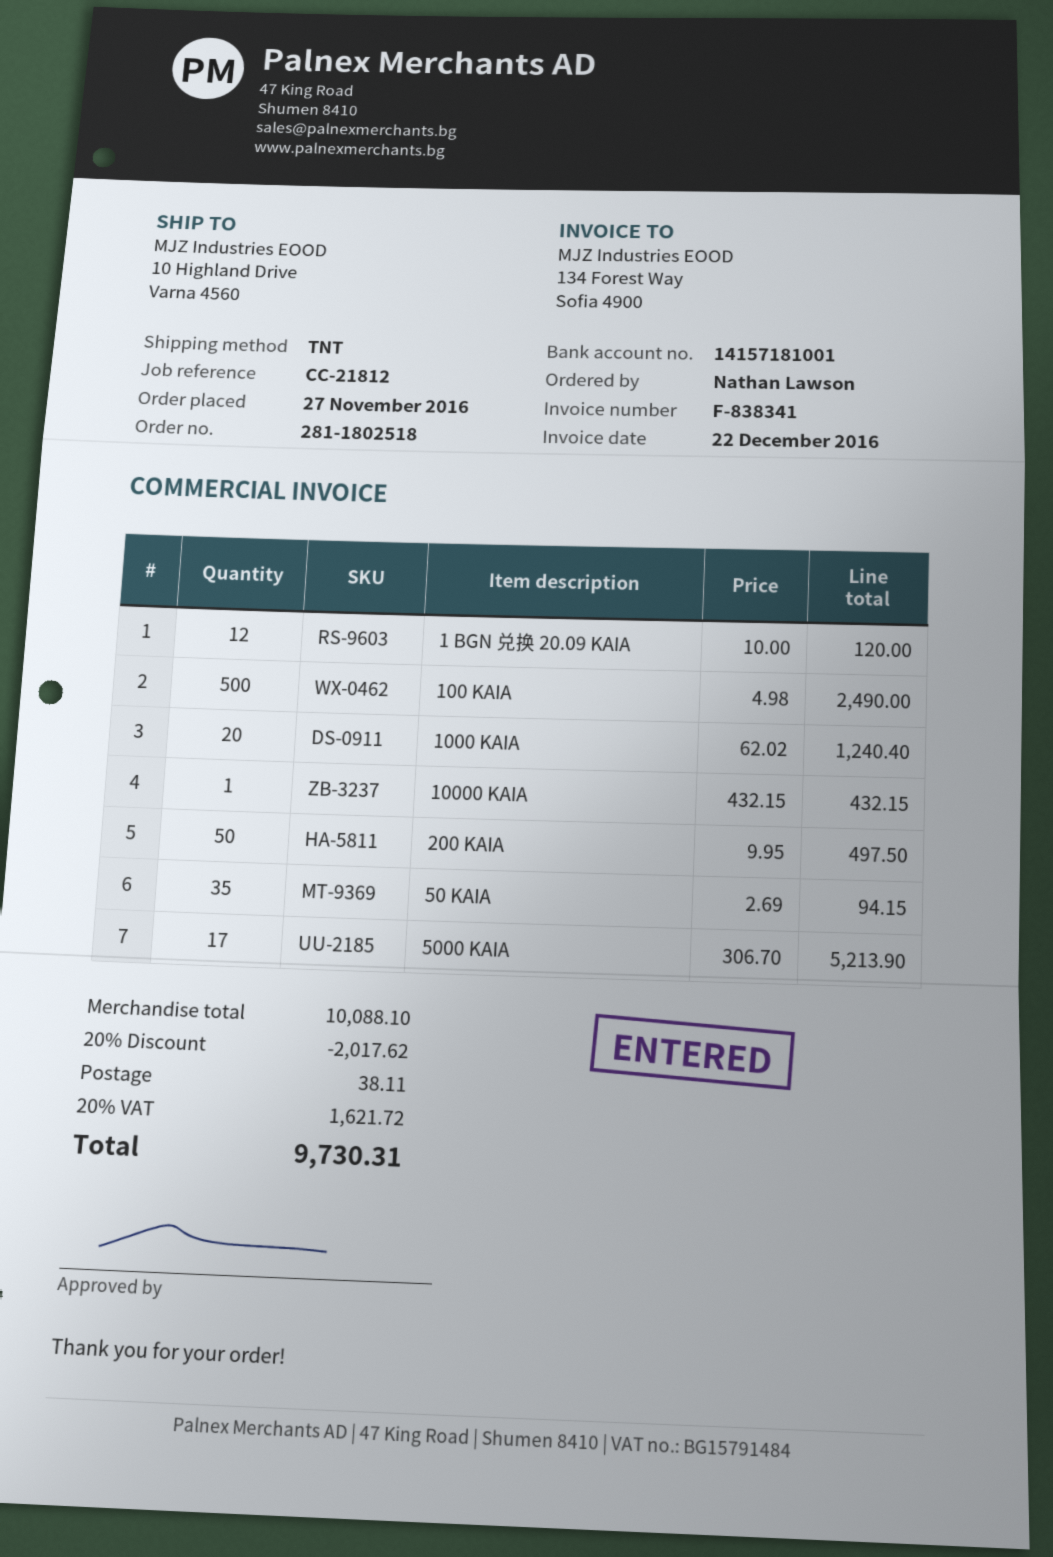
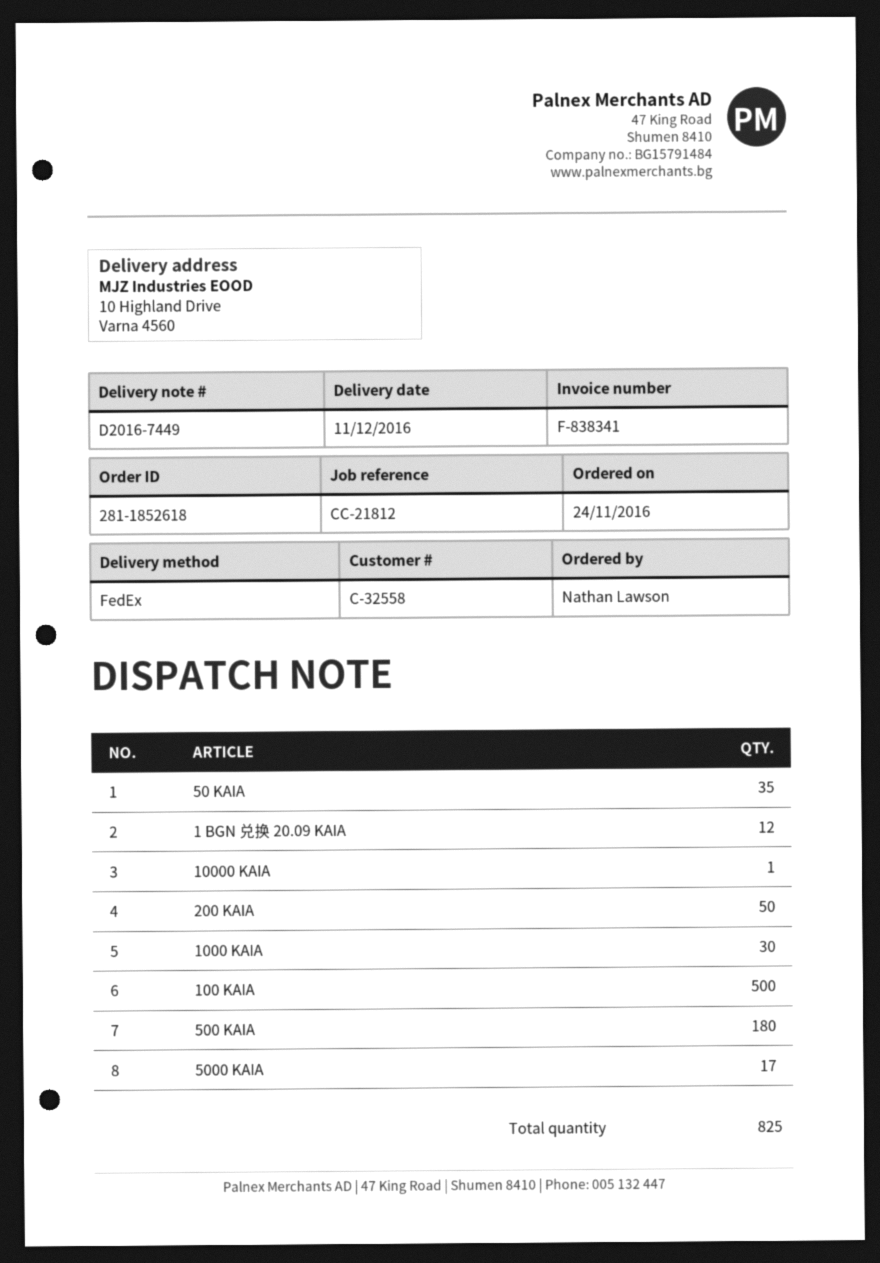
order number: 281-1802518 -> 281-1852618
order date: 2016-11-27 -> 2016-11-24
shipping method: TNT -> FedEx
1000 KAIA: 20 -> 30
500 KAIA: none -> 180

